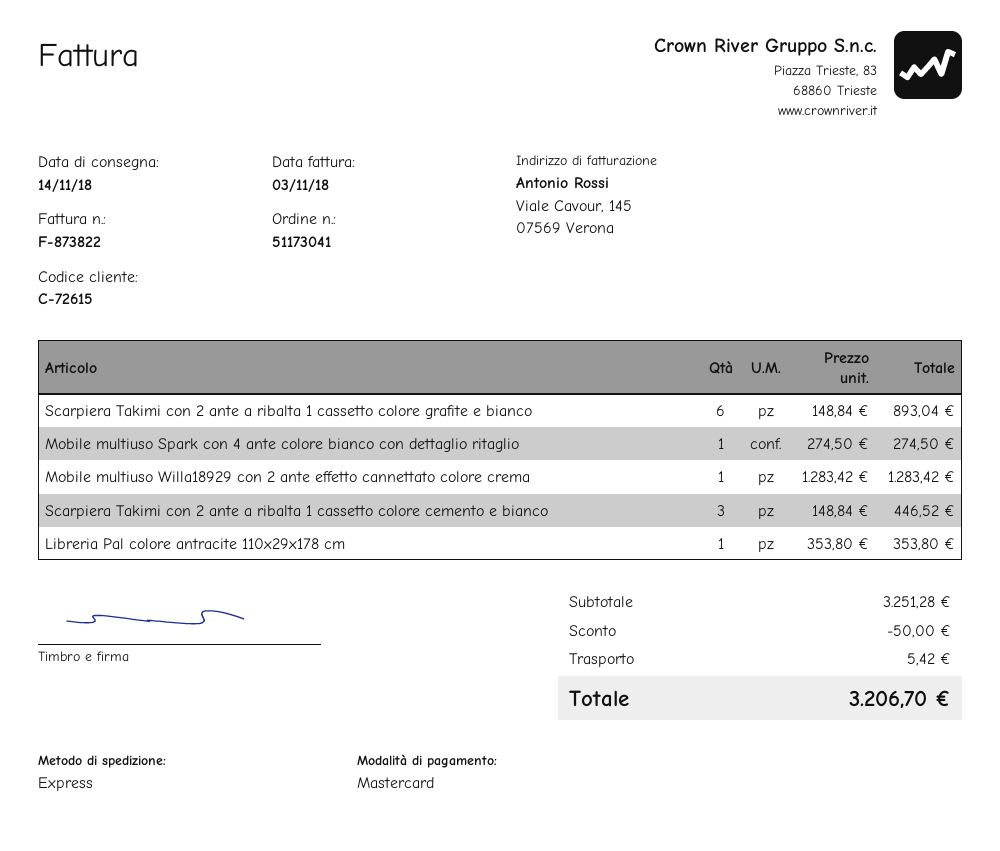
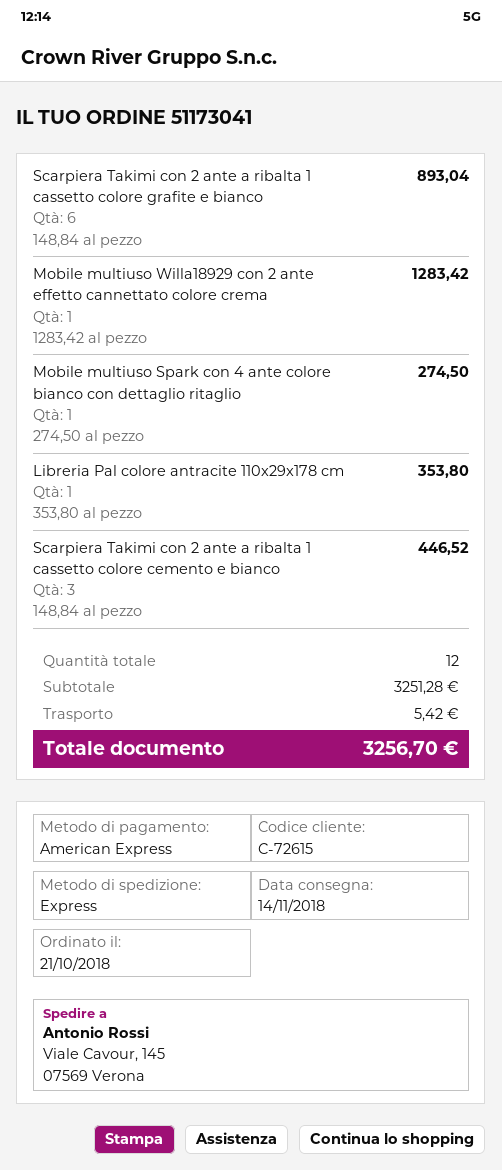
payment method: Mastercard -> American Express
discount: 50.00 -> none
total: 3206.70 -> 3256.70

